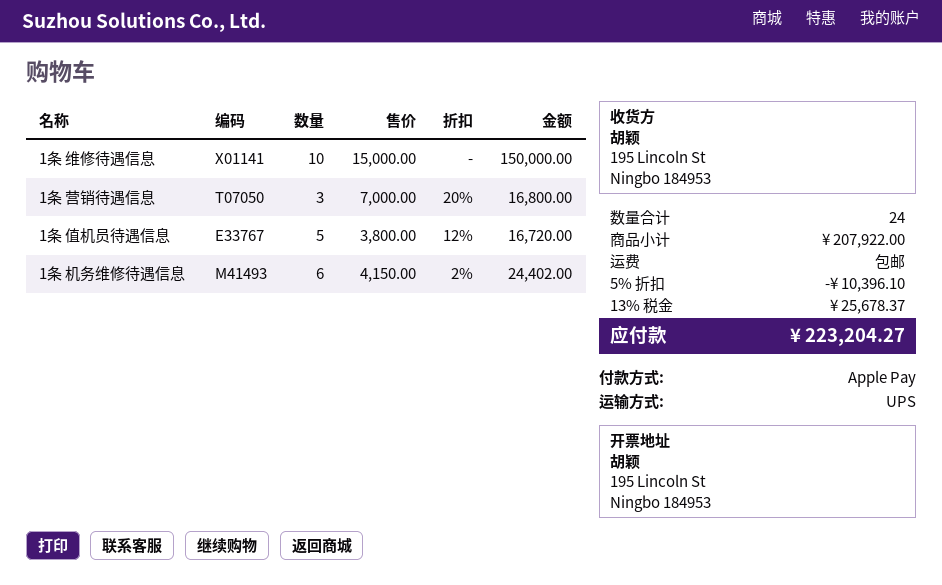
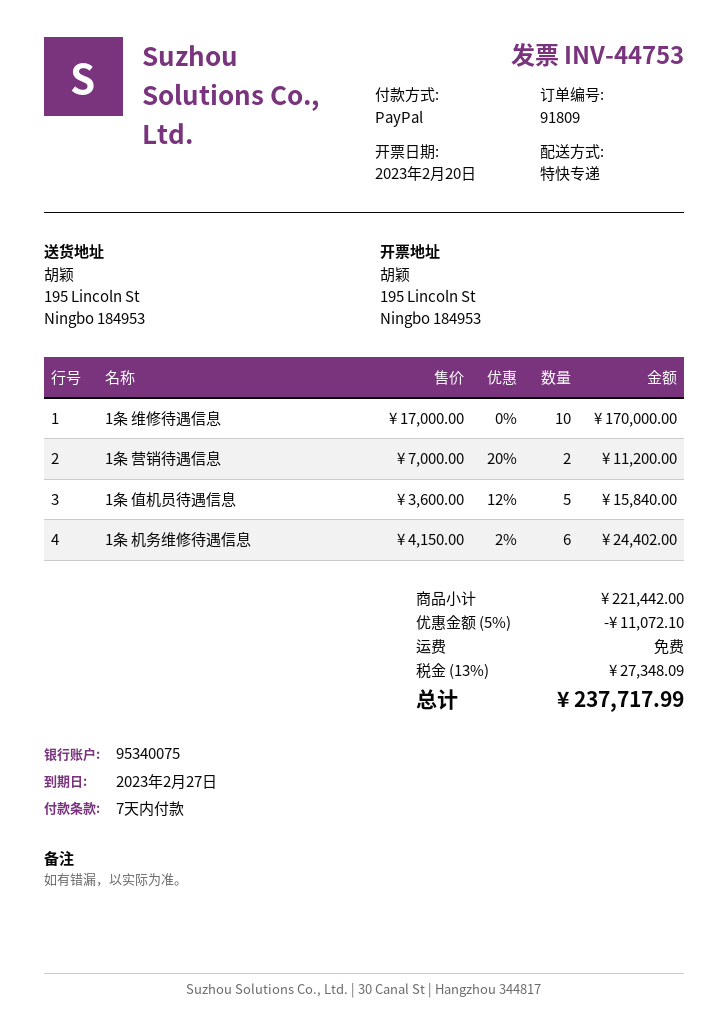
payment method: Apple Pay -> PayPal
shipping method: UPS -> express
1条 维修待遇信息: 10 x 15000.00 = 150000.00 -> 10 x 17000.00 = 170000.00
1条 营销待遇信息: 3 x 7000.00 - 20% = 16800.00 -> 2 x 7000.00 - 20% = 11200.00
1条 值机员待遇信息: 5 x 3800.00 - 12% = 16720.00 -> 5 x 3600.00 - 12% = 15840.00
subtotal: 207922.00 -> 221442.00
discount: 5% = 10396.10 -> 5% = 11072.10
tax: 13% = 25678.37 -> 13% = 27348.09
total: 223204.27 -> 237717.99

